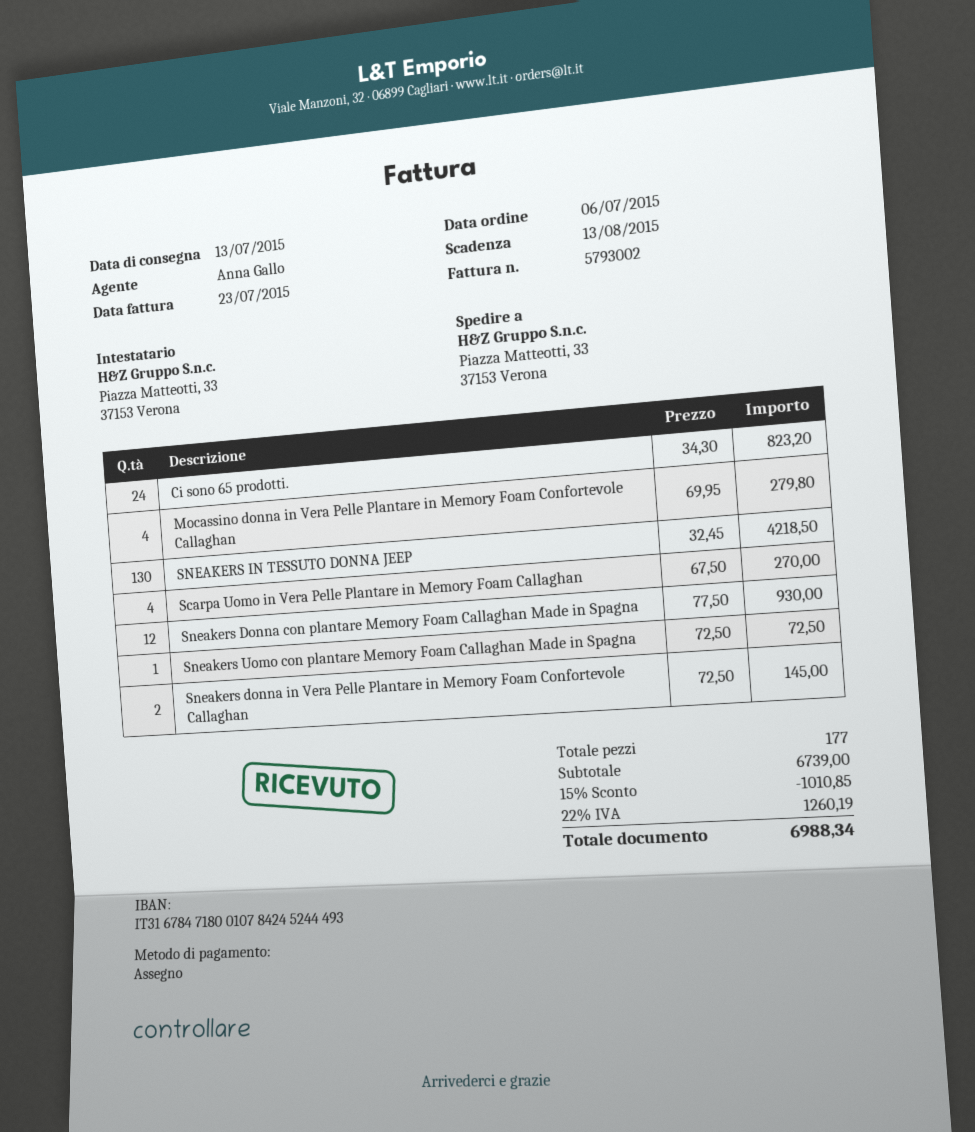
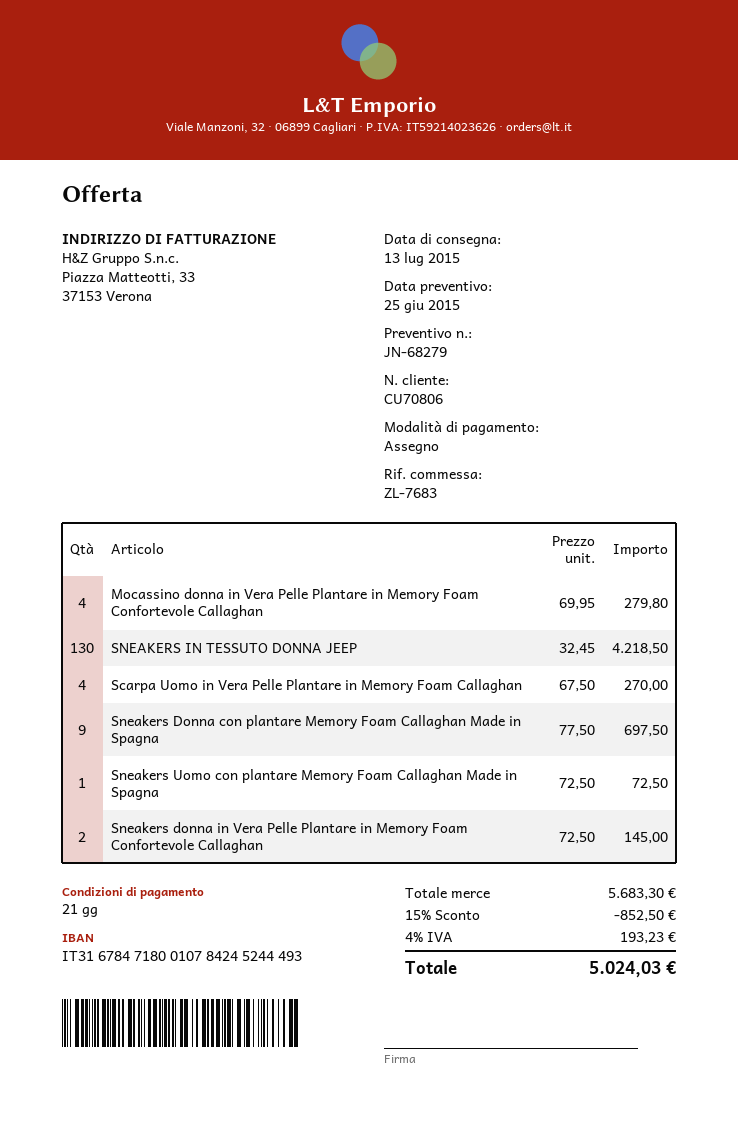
Ci sono 65 prodotti.: 24 x 34.30 = 823.20 -> none
Sneakers Donna con plantare Memory Foam Callaghan Made in Spagna: 12 x 77.50 = 930.00 -> 9 x 77.50 = 697.50
subtotal: 6739.00 -> 5683.30
discount: 15% = 1010.85 -> 15% = 852.50
tax: 22% = 1260.19 -> 4% = 193.23
total: 6988.34 -> 5024.03

